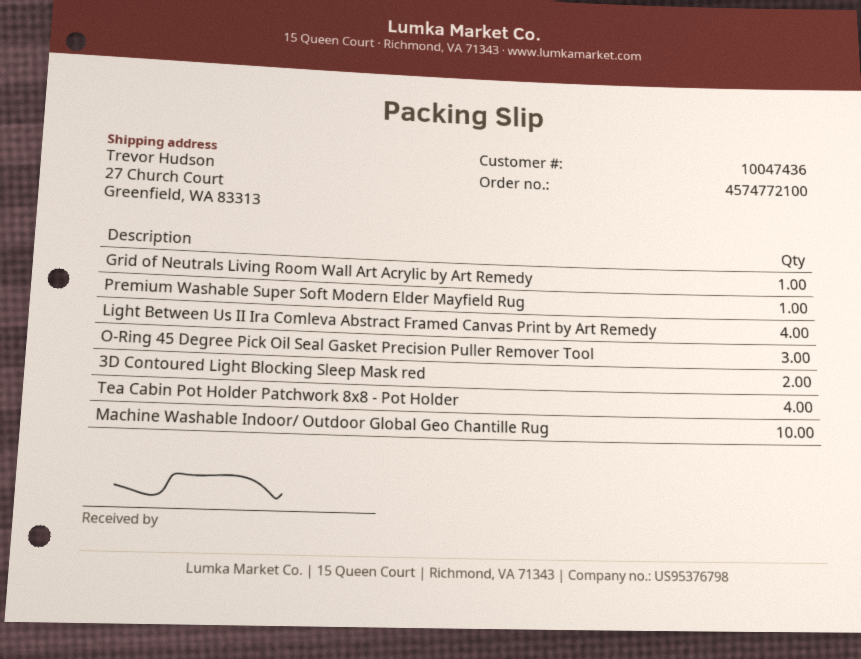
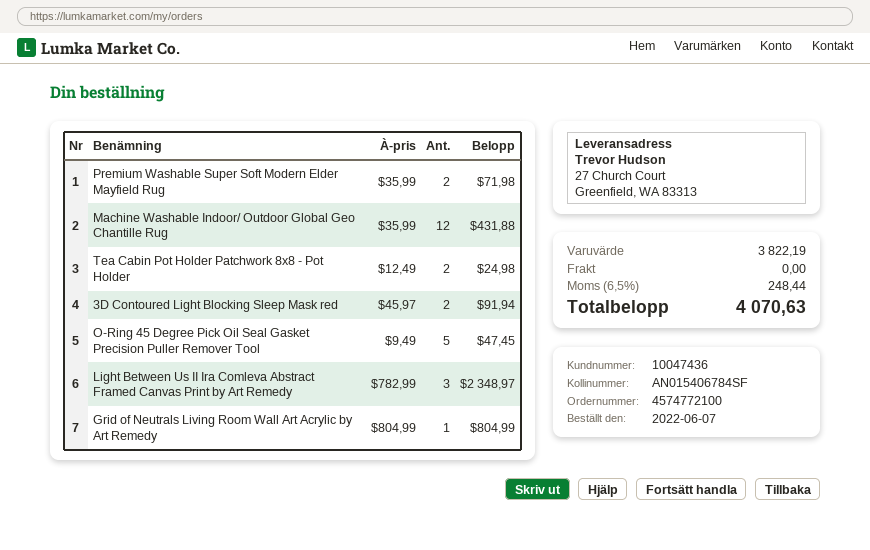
Premium Washable Super Soft Modern Elder Mayfield Rug: 1 -> 2
Light Between Us II Ira Comleva Abstract Framed Canvas Print by Art Remedy: 4 -> 3
O-Ring 45 Degree Pick Oil Seal Gasket Precision Puller Remover Tool: 3 -> 5
Tea Cabin Pot Holder Patchwork 8x8 - Pot Holder: 4 -> 2
Machine Washable Indoor/ Outdoor Global Geo Chantille Rug: 10 -> 12

